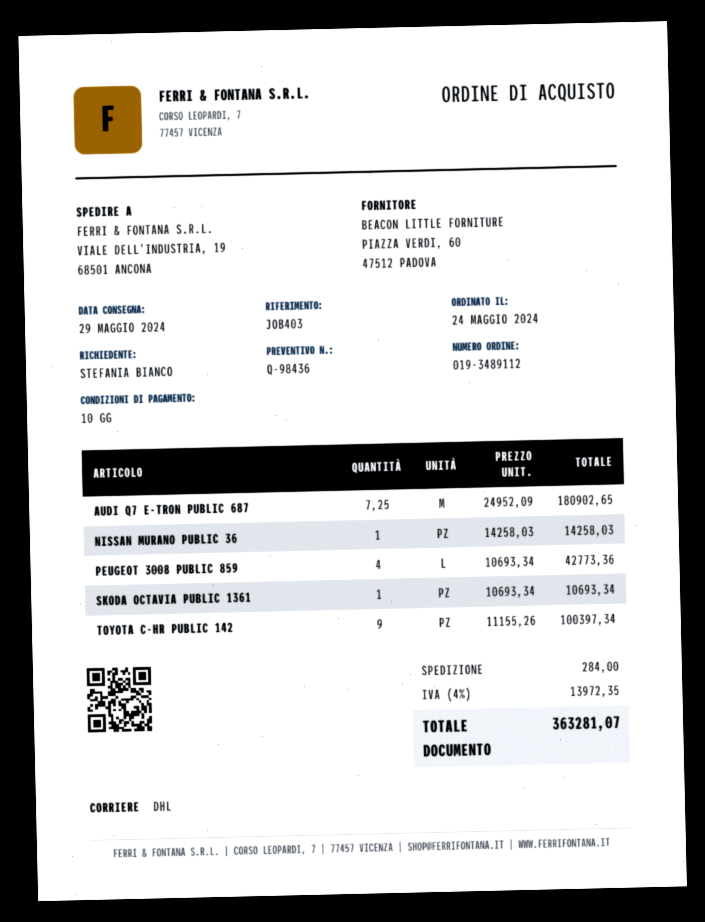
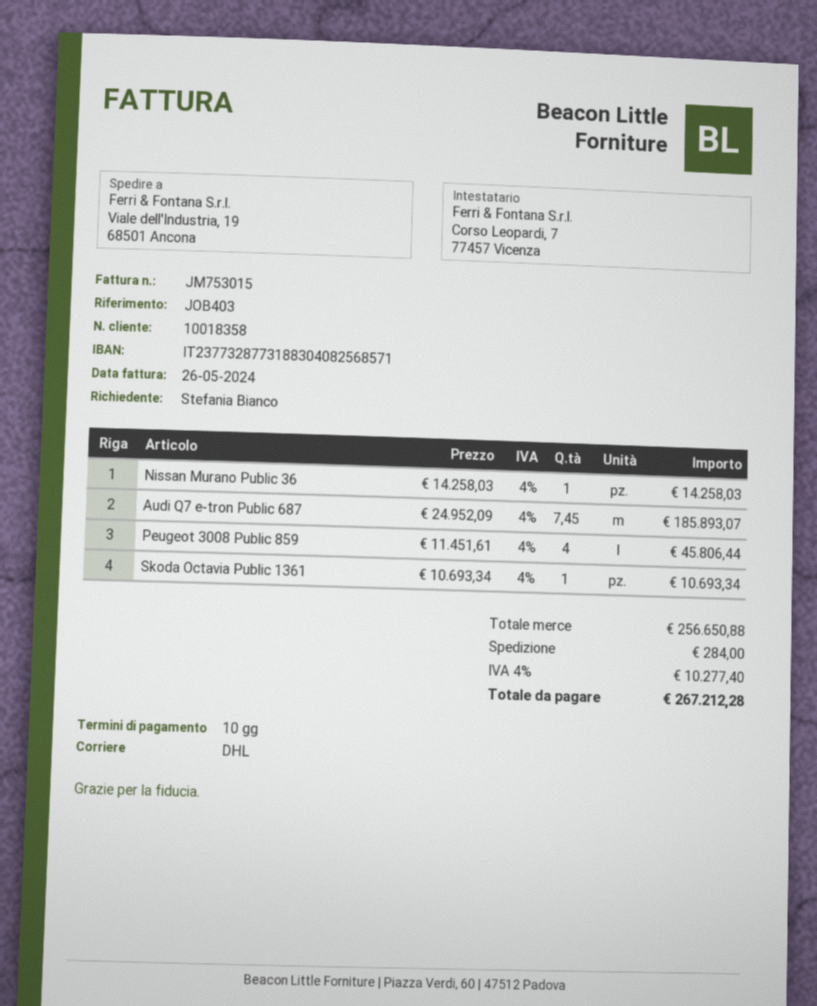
AUDI Q7 E-TRON PUBLIC 687: 7.25 x 24952.09 = 180902.65 -> 7.45 x 24952.09 = 185893.07
PEUGEOT 3008 PUBLIC 859: 4 x 10693.34 = 42773.36 -> 4 x 11451.61 = 45806.44
TOYOTA C-HR PUBLIC 142: 9 x 11155.26 = 100397.34 -> none
tax: 4% = 13972.35 -> 4% = 10277.40
total: 363281.07 -> 267212.28

